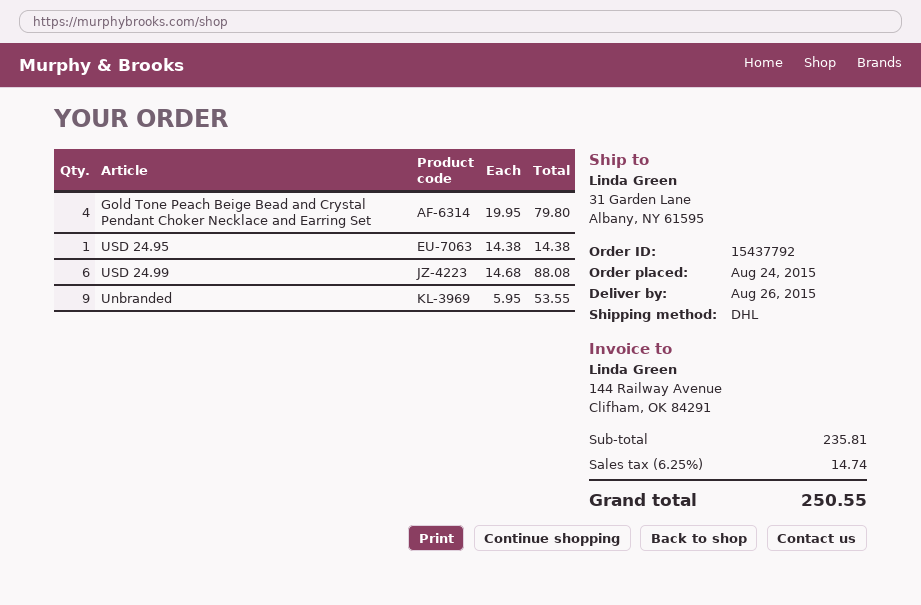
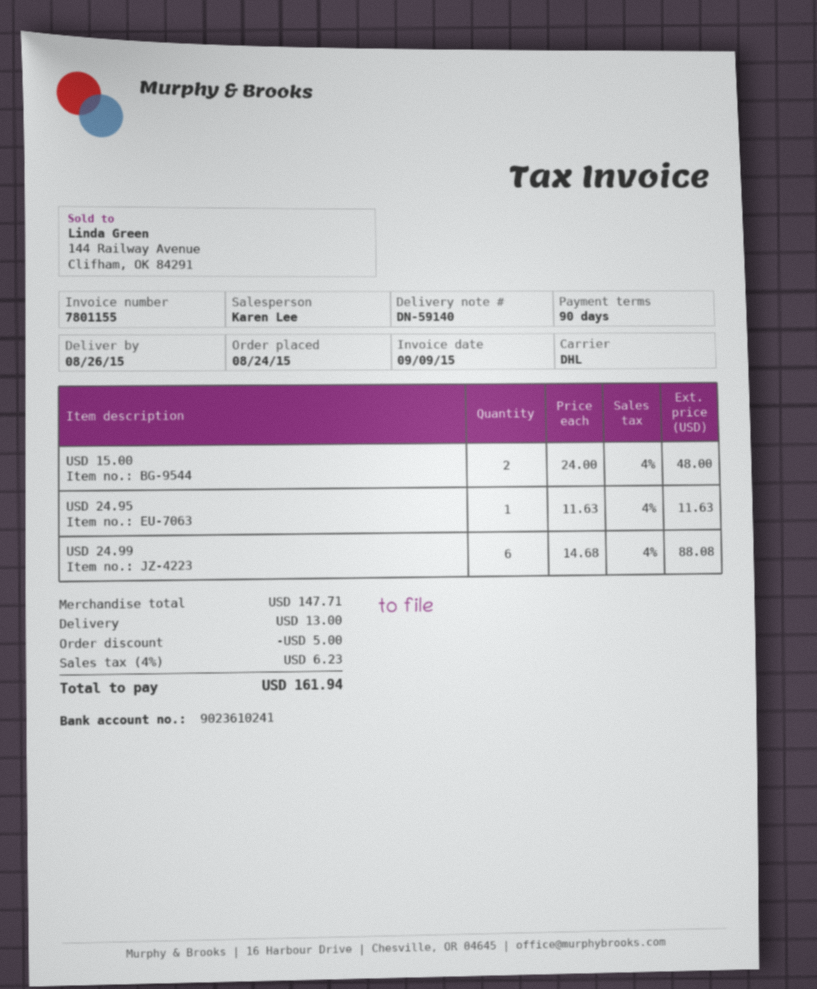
Gold Tone Peach Beige Bead and Crystal Pendant Choker Necklace and Earring Set: 4 x 19.95 = 79.80 -> none
USD 24.95: 1 x 14.38 = 14.38 -> 1 x 11.63 = 11.63
Unbranded: 9 x 5.95 = 53.55 -> none
USD 15.00: none -> 2 x 24.00 = 48.00
subtotal: 235.81 -> 147.71
discount: none -> 5.00
shipping: none -> 13.00
tax: 6.25% = 14.74 -> 4% = 6.23
total: 250.55 -> 161.94

